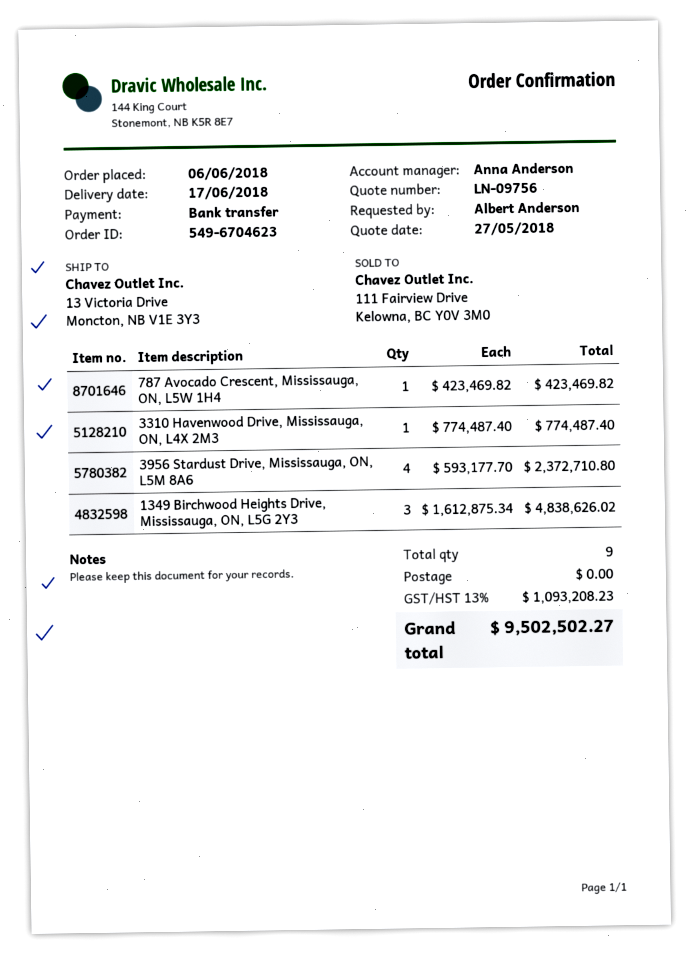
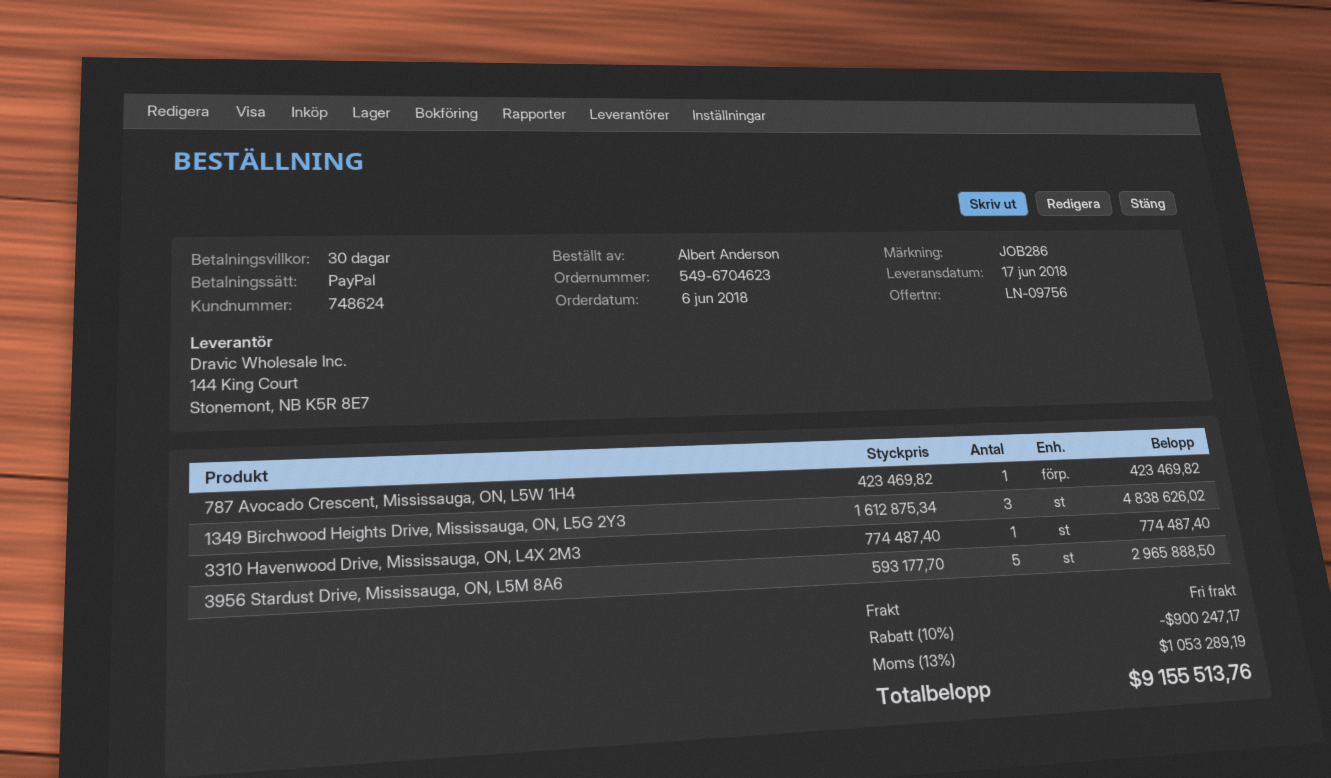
payment method: bank transfer -> PayPal
3956 Stardust Drive, Mississauga, ON, L5M 8A6: 4 x 593177.70 = 2372710.80 -> 5 x 593177.70 = 2965888.50
discount: none -> 10% = 900247.17
tax: 13% = 1093208.23 -> 13% = 1053289.19
total: 9502502.27 -> 9155513.76

